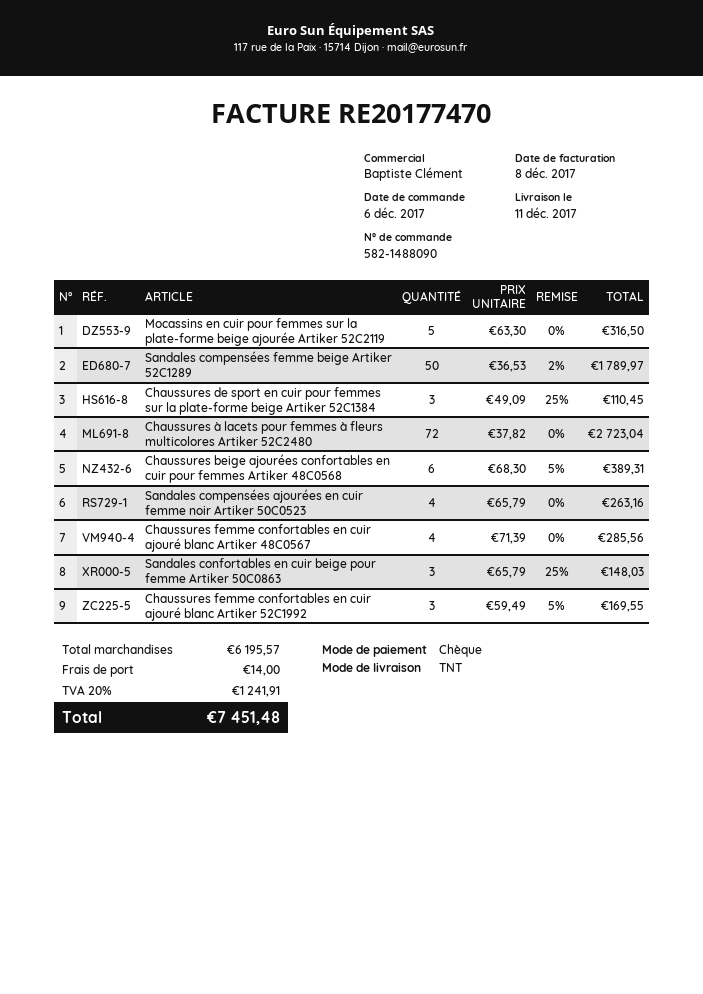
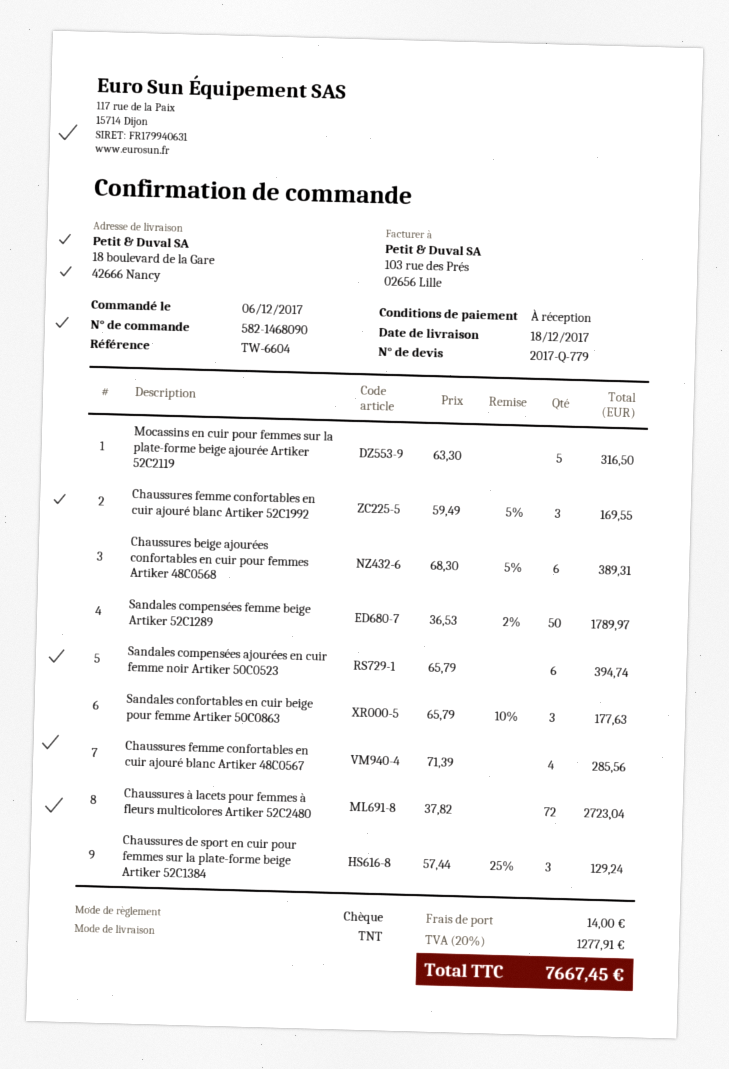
order number: 582-1488090 -> 582-1468090
delivery date: 2017-12-11 -> 2017-12-18
Chaussures de sport en cuir pour femmes sur la plate-forme beige Artiker 52C1384: 3 x 49.09 - 25% = 110.45 -> 3 x 57.44 - 25% = 129.24
Sandales compensées ajourées en cuir femme noir Artiker 50C0523: 4 x 65.79 = 263.16 -> 6 x 65.79 = 394.74
Sandales confortables en cuir beige pour femme Artiker 50C0863: 3 x 65.79 - 25% = 148.03 -> 3 x 65.79 - 10% = 177.63
tax: 20% = 1241.91 -> 20% = 1277.91
total: 7451.48 -> 7667.45

